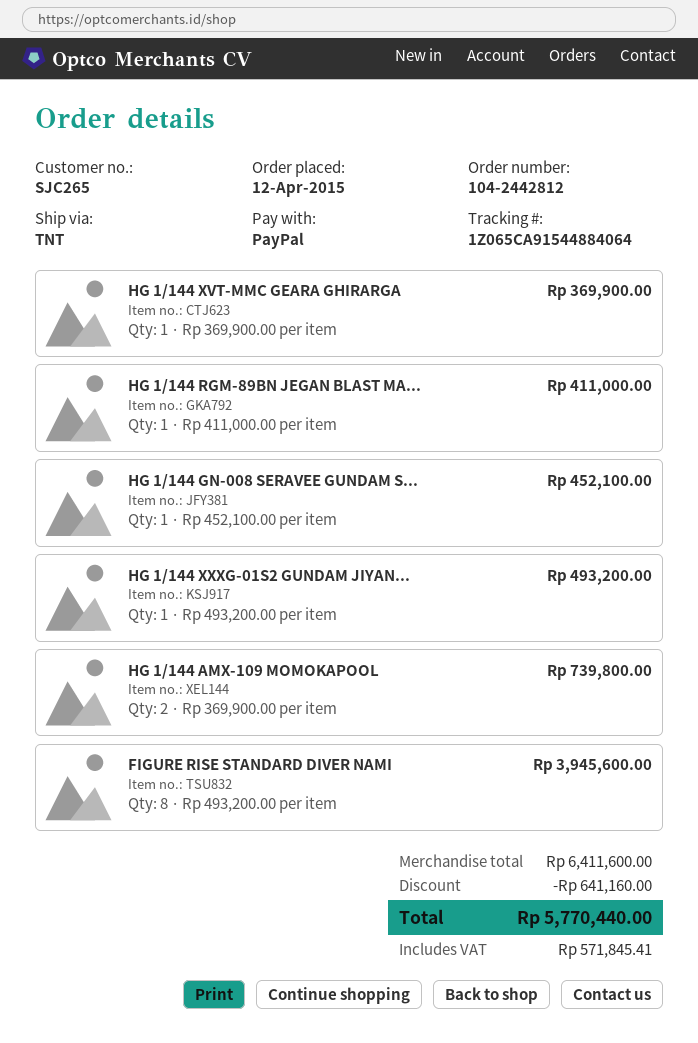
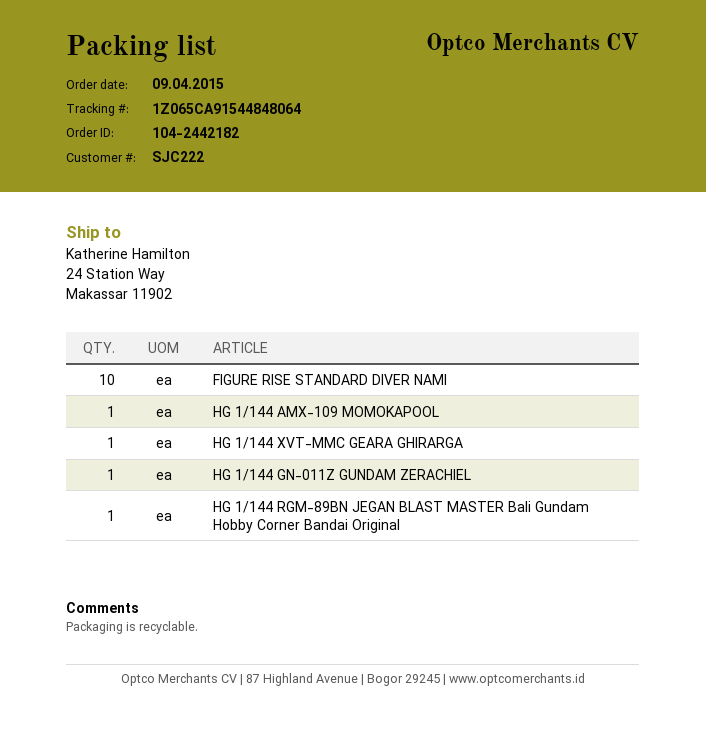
order number: 104-2442812 -> 104-2442182
order date: 2015-04-12 -> 2015-04-09
customer number: SJC265 -> SJC222
tracking number: 1Z065CA91544884064 -> 1Z065CA91544848064
HG 1/144 GN-008 SERAVEE GUNDAM S...: 1 -> none
HG 1/144 XXXG-01S2 GUNDAM JIYAN...: 1 -> none
HG 1/144 AMX-109 MOMOKAPOOL: 2 -> 1
FIGURE RISE STANDARD DIVER NAMI: 8 -> 10
HG 1/144 GN-011Z GUNDAM ZERACHIEL: none -> 1

